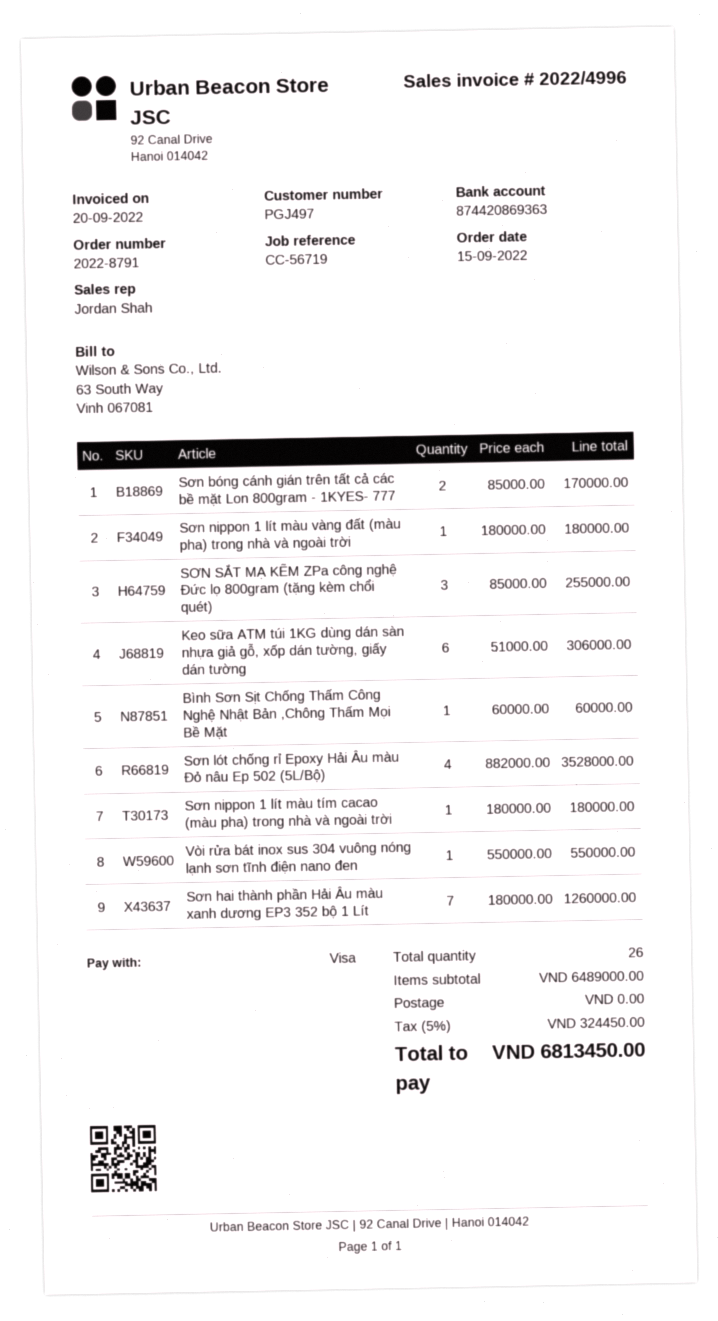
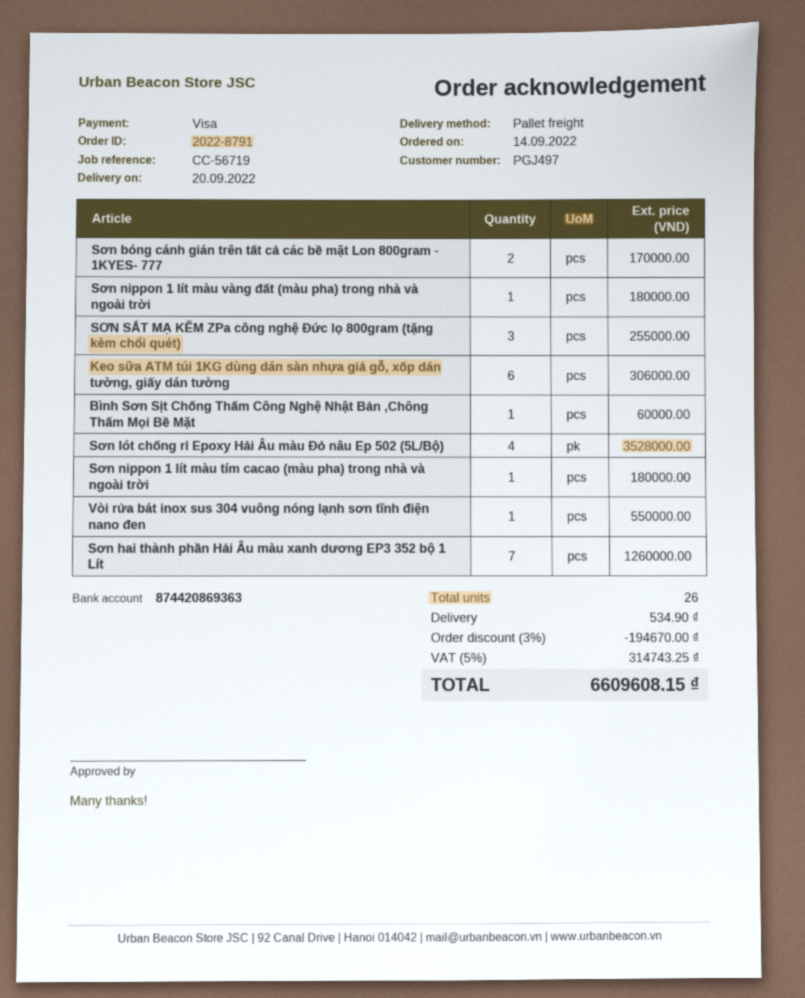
order date: 2022-09-15 -> 2022-09-14
discount: none -> 3% = 194670.00
shipping: 0.00 -> 534.90
tax: 5% = 324450.00 -> 5% = 314743.25
total: 6813450.00 -> 6609608.15

